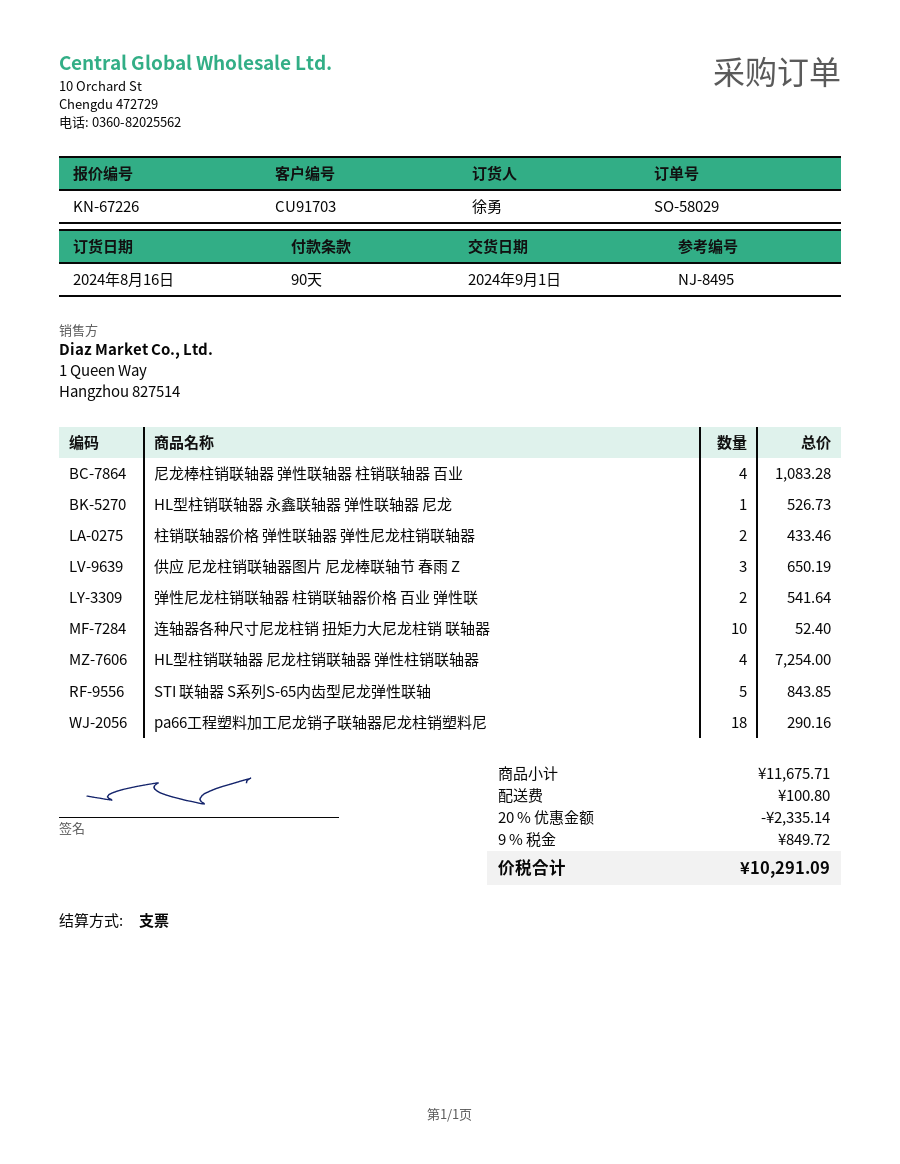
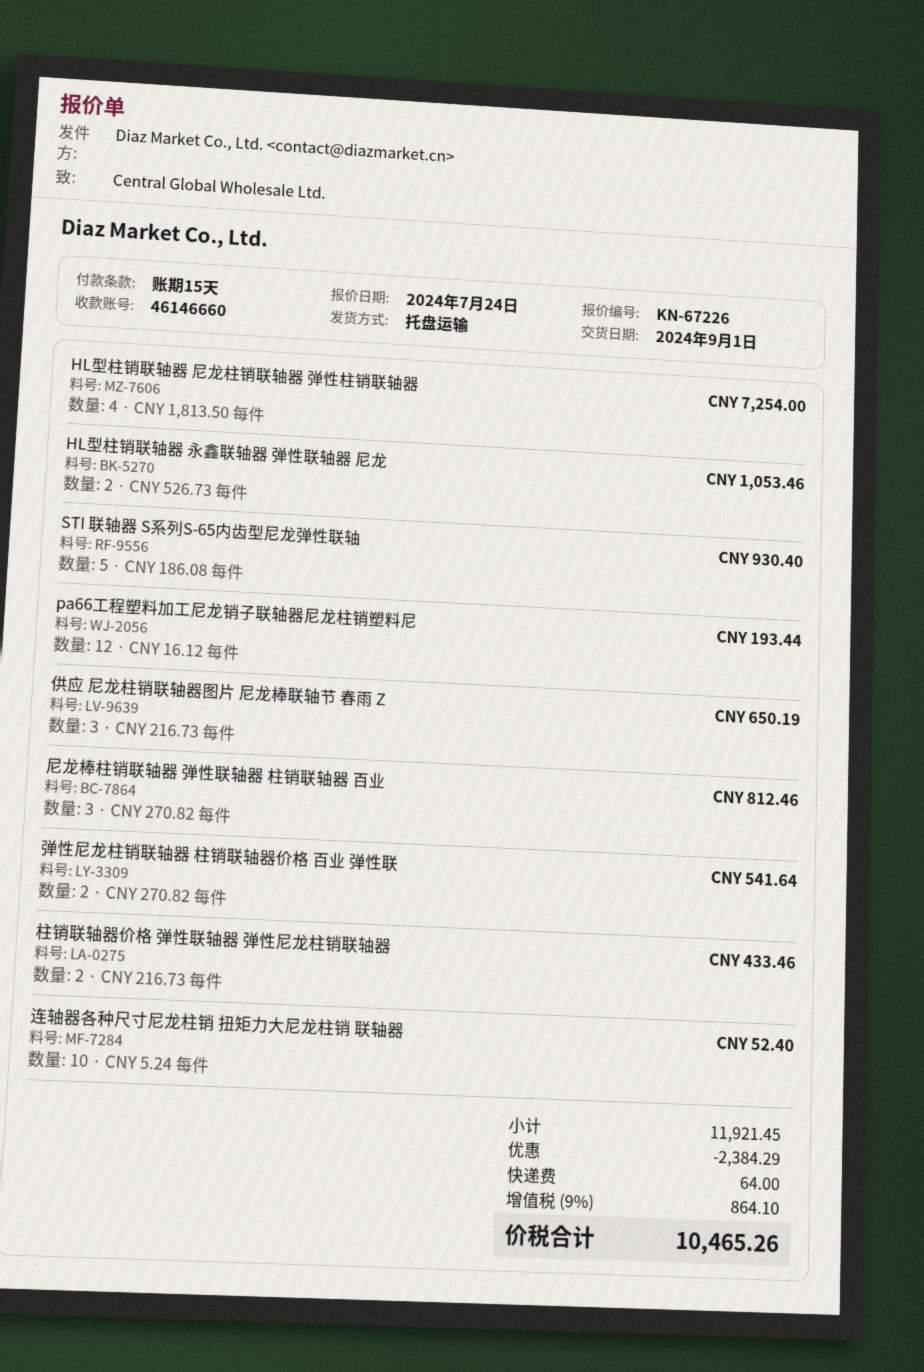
payment terms: 90 days -> 15 days
尼龙棒柱销联轴器 弹性联轴器 柱销联轴器 百业: 4 for 1083.28 -> 3 for 812.46
HL型柱销联轴器 永鑫联轴器 弹性联轴器 尼龙: 1 for 526.73 -> 2 for 1053.46
STI 联轴器 S系列S-65内齿型尼龙弹性联轴: 5 for 843.85 -> 5 for 930.40
pa66工程塑料加工尼龙销子联轴器尼龙柱销塑料尼: 18 for 290.16 -> 12 for 193.44
subtotal: 11675.71 -> 11921.45
discount: 2335.14 -> 2384.29
shipping: 100.80 -> 64.00
tax: 9% = 849.72 -> 9% = 864.10
total: 10291.09 -> 10465.26

